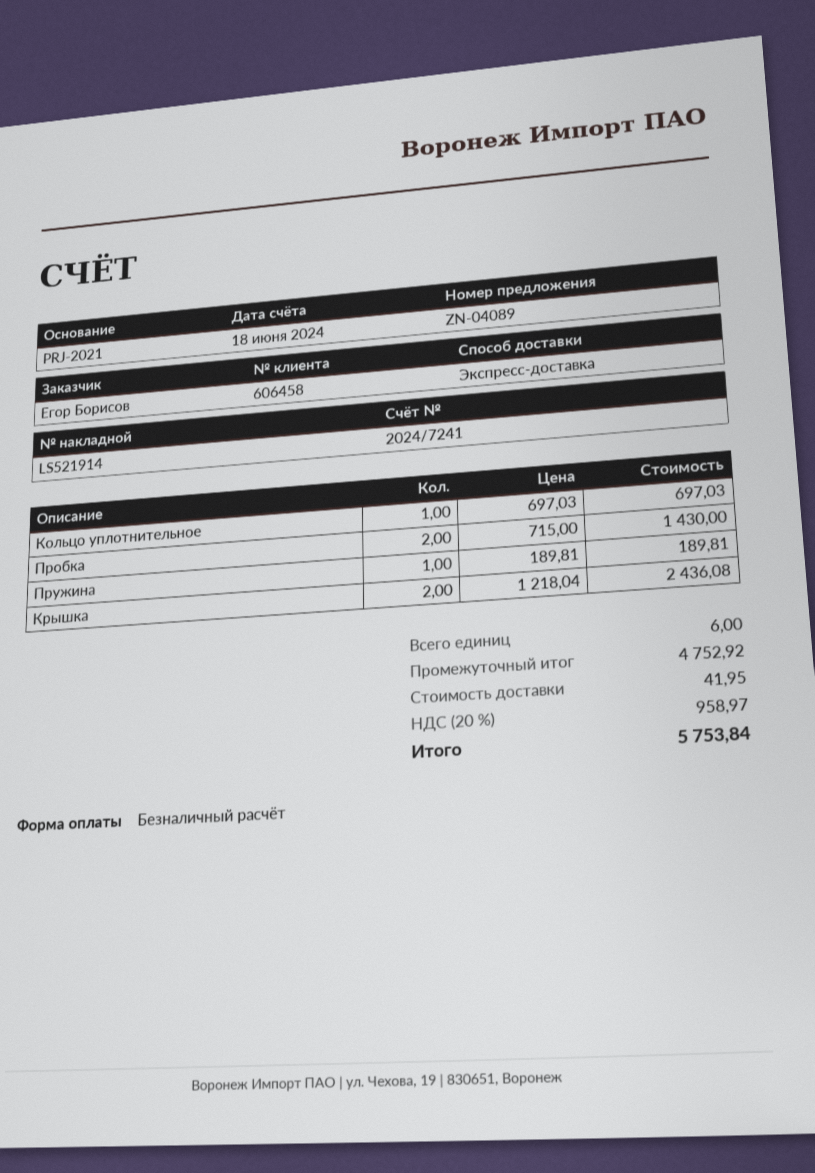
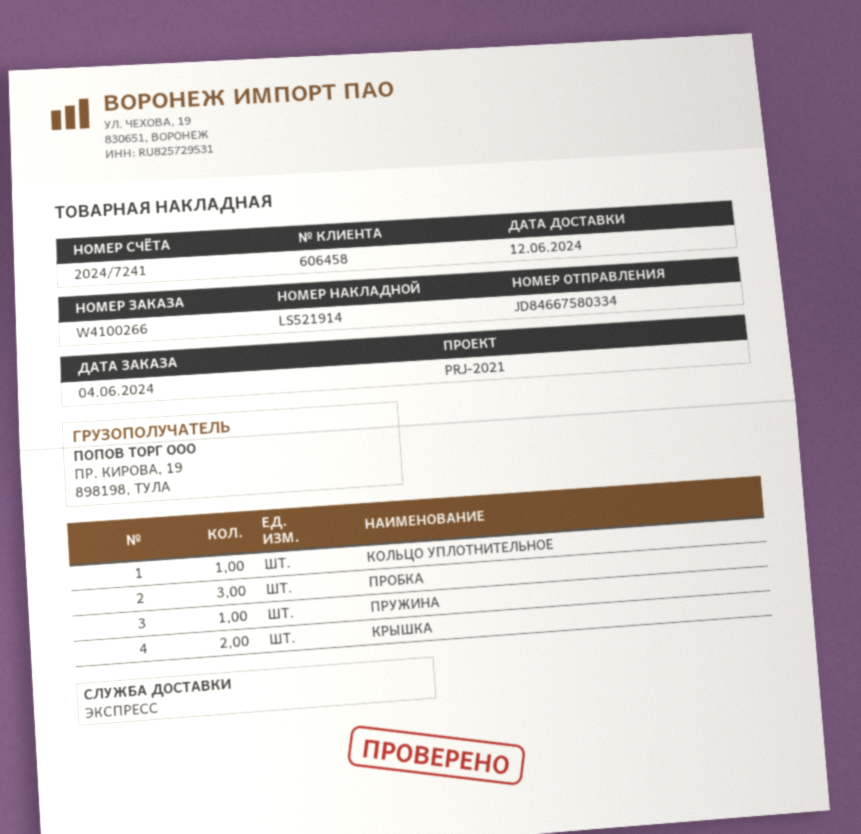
Пробка: 2 -> 3

